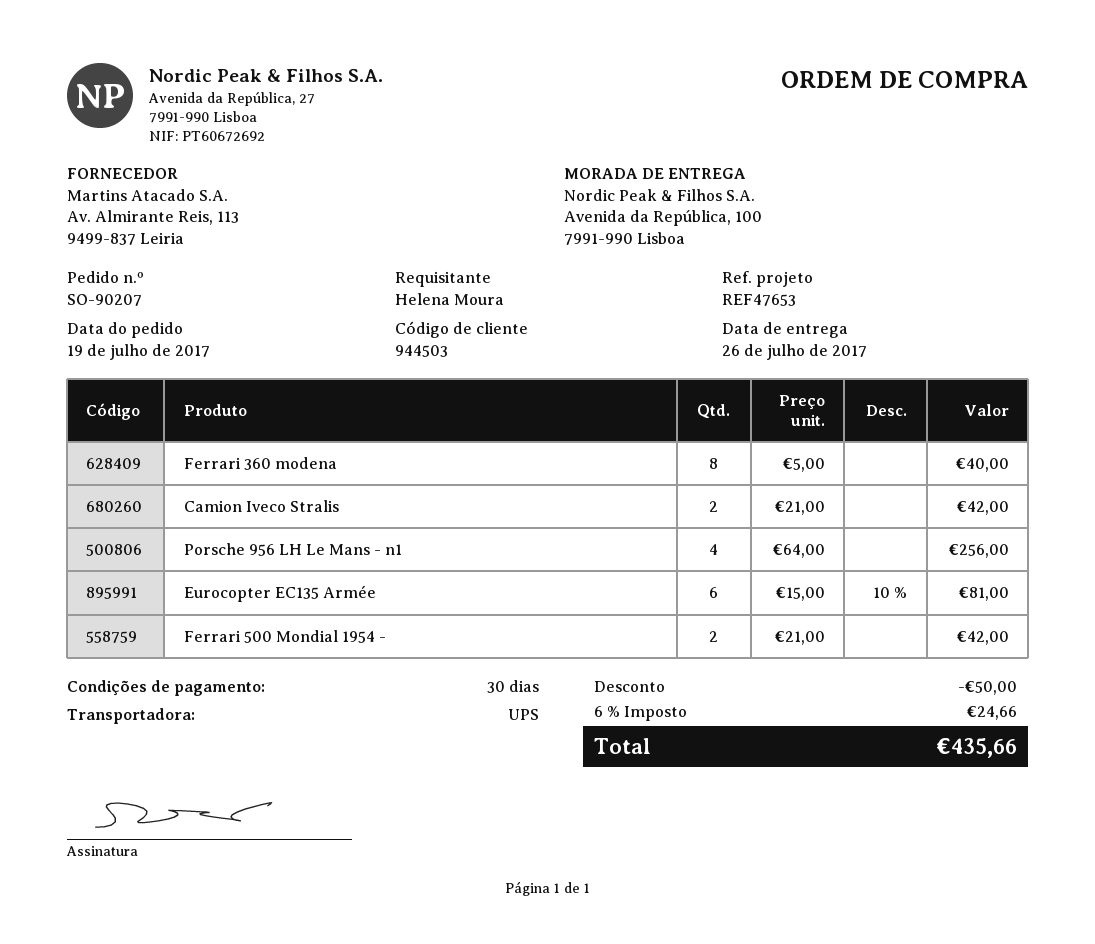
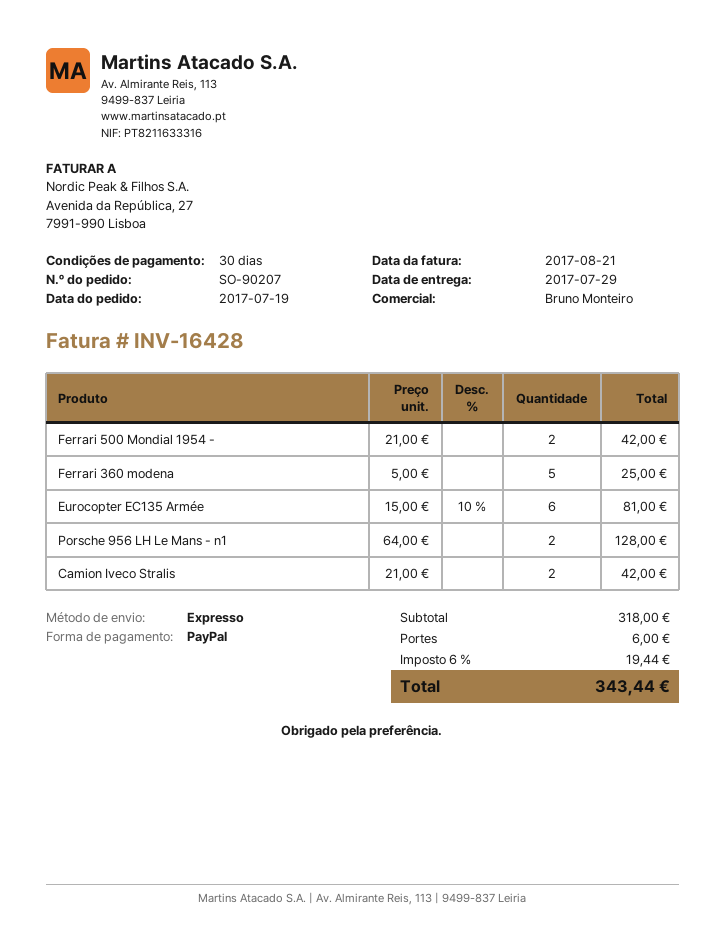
delivery date: 2017-07-26 -> 2017-07-29
shipping method: UPS -> express
Ferrari 360 modena: 8 x 5.00 = 40.00 -> 5 x 5.00 = 25.00
Porsche 956 LH Le Mans - n1: 4 x 64.00 = 256.00 -> 2 x 64.00 = 128.00
discount: 50.00 -> none
shipping: none -> 6.00
tax: 6% = 24.66 -> 6% = 19.44
total: 435.66 -> 343.44

